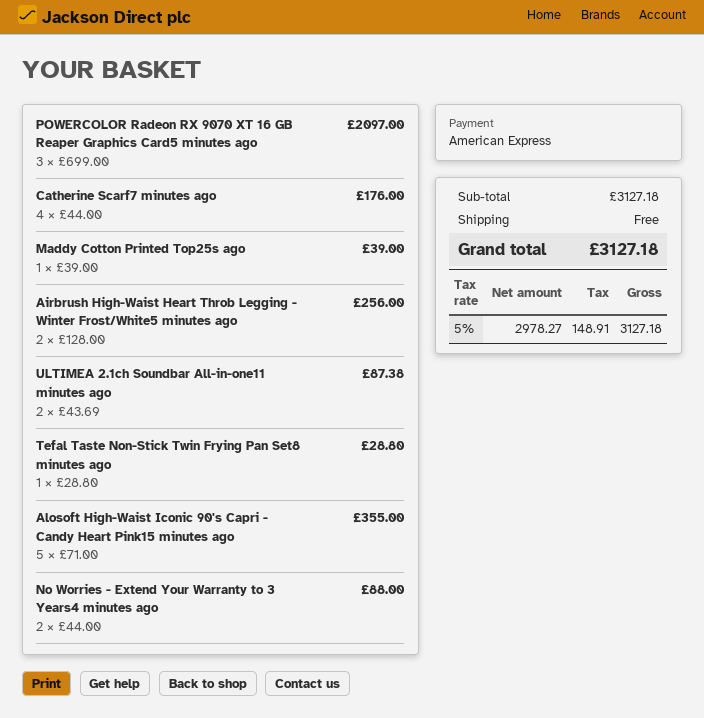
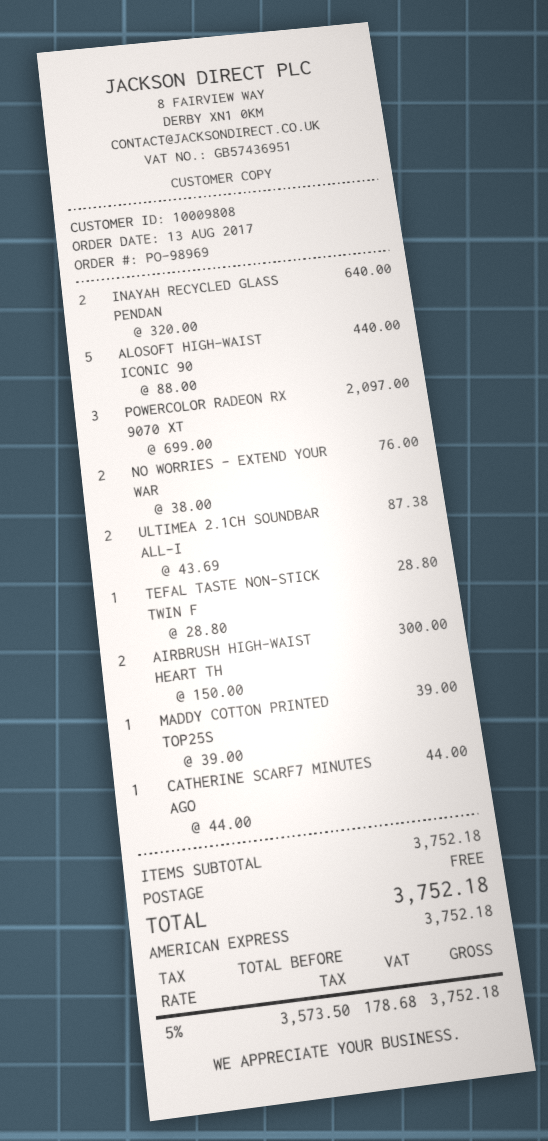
Catherine Scarf7 minutes ago: 4 x 44.00 = 176.00 -> 1 x 44.00 = 44.00
Airbrush High-Waist Heart Throb Legging - Winter Frost/White5 minutes ago: 2 x 128.00 = 256.00 -> 2 x 150.00 = 300.00
Alosoft High-Waist Iconic 90's Capri - Candy Heart Pink15 minutes ago: 5 x 71.00 = 355.00 -> 5 x 88.00 = 440.00
No Worries - Extend Your Warranty to 3 Years4 minutes ago: 2 x 44.00 = 88.00 -> 2 x 38.00 = 76.00
INAYAH RECYCLED GLASS PENDAN: none -> 2 x 320.00 = 640.00
subtotal: 3127.18 -> 3752.18
net: 2978.27 -> 3573.50
tax: 5% = 148.91 -> 5% = 178.68
total: 3127.18 -> 3752.18

